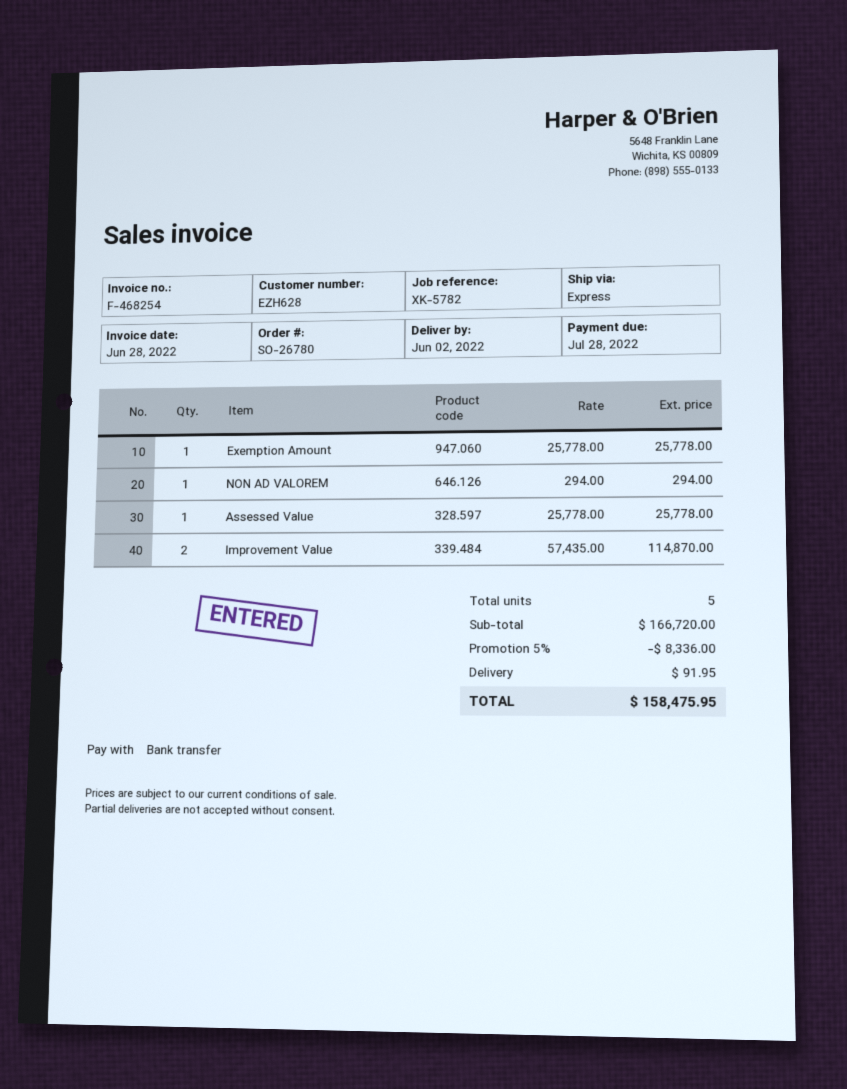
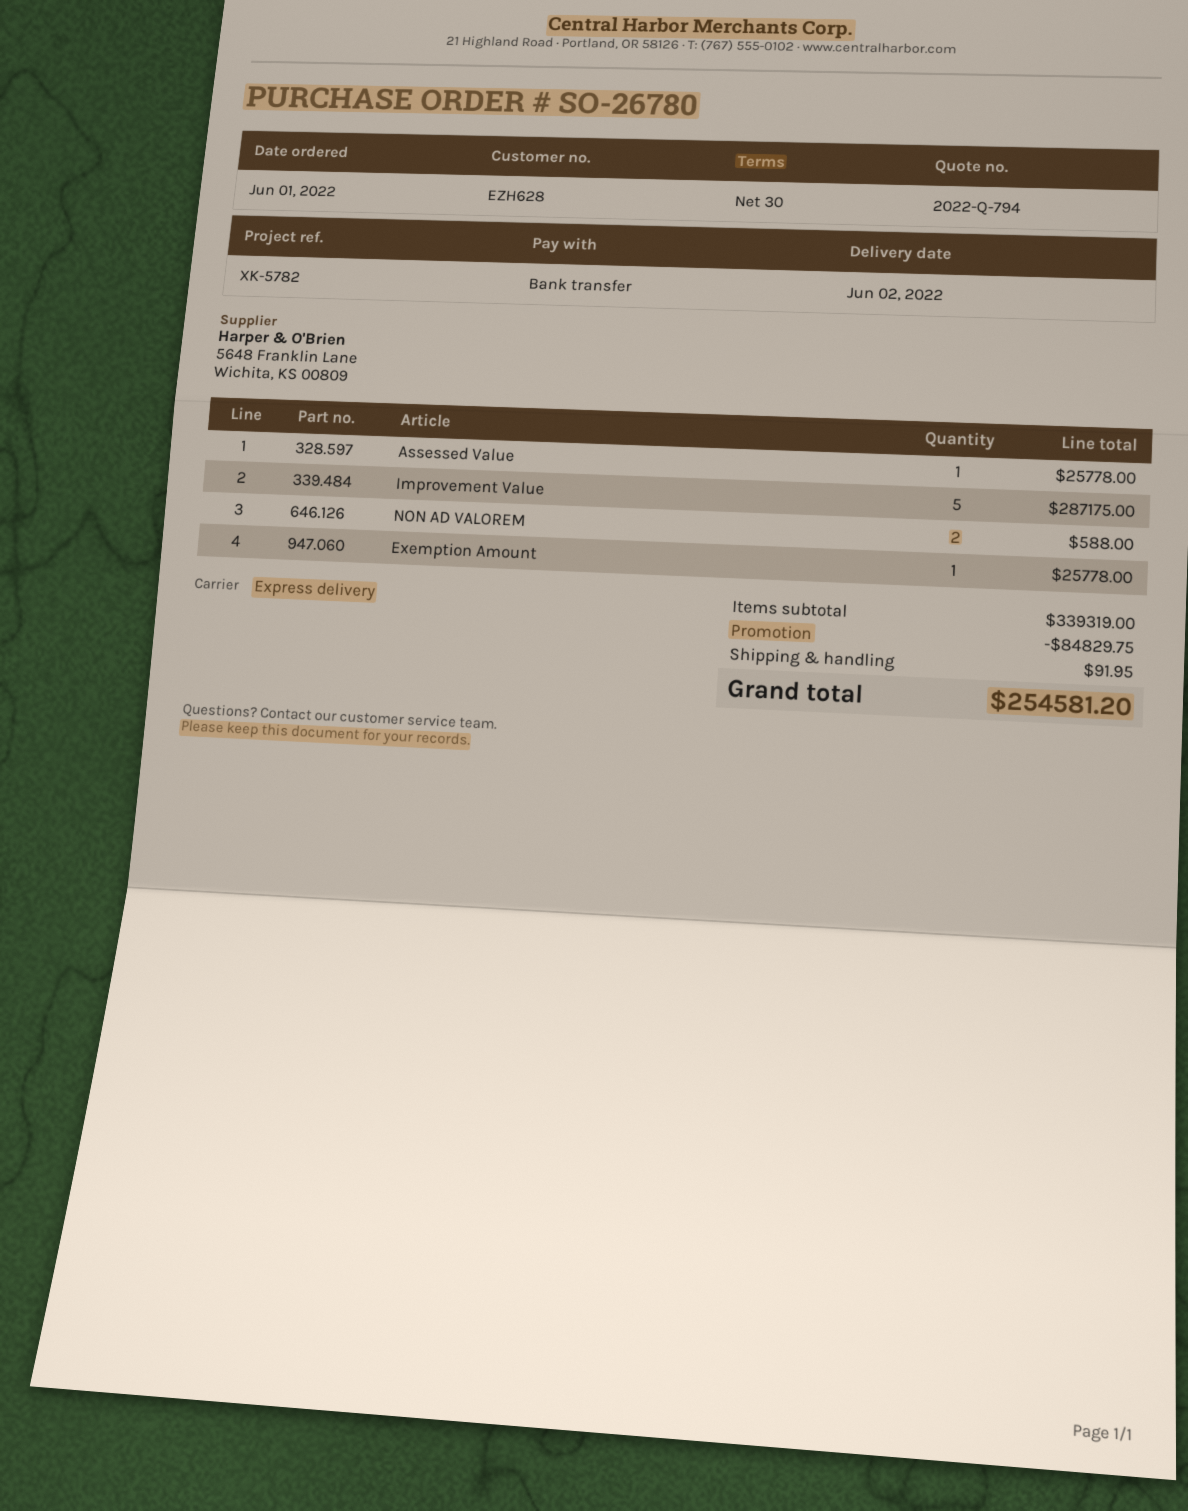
NON AD VALOREM: 1 for 294.00 -> 2 for 588.00
Improvement Value: 2 for 114870.00 -> 5 for 287175.00
subtotal: 166720.00 -> 339319.00
discount: 8336.00 -> 84829.75
total: 158475.95 -> 254581.20

